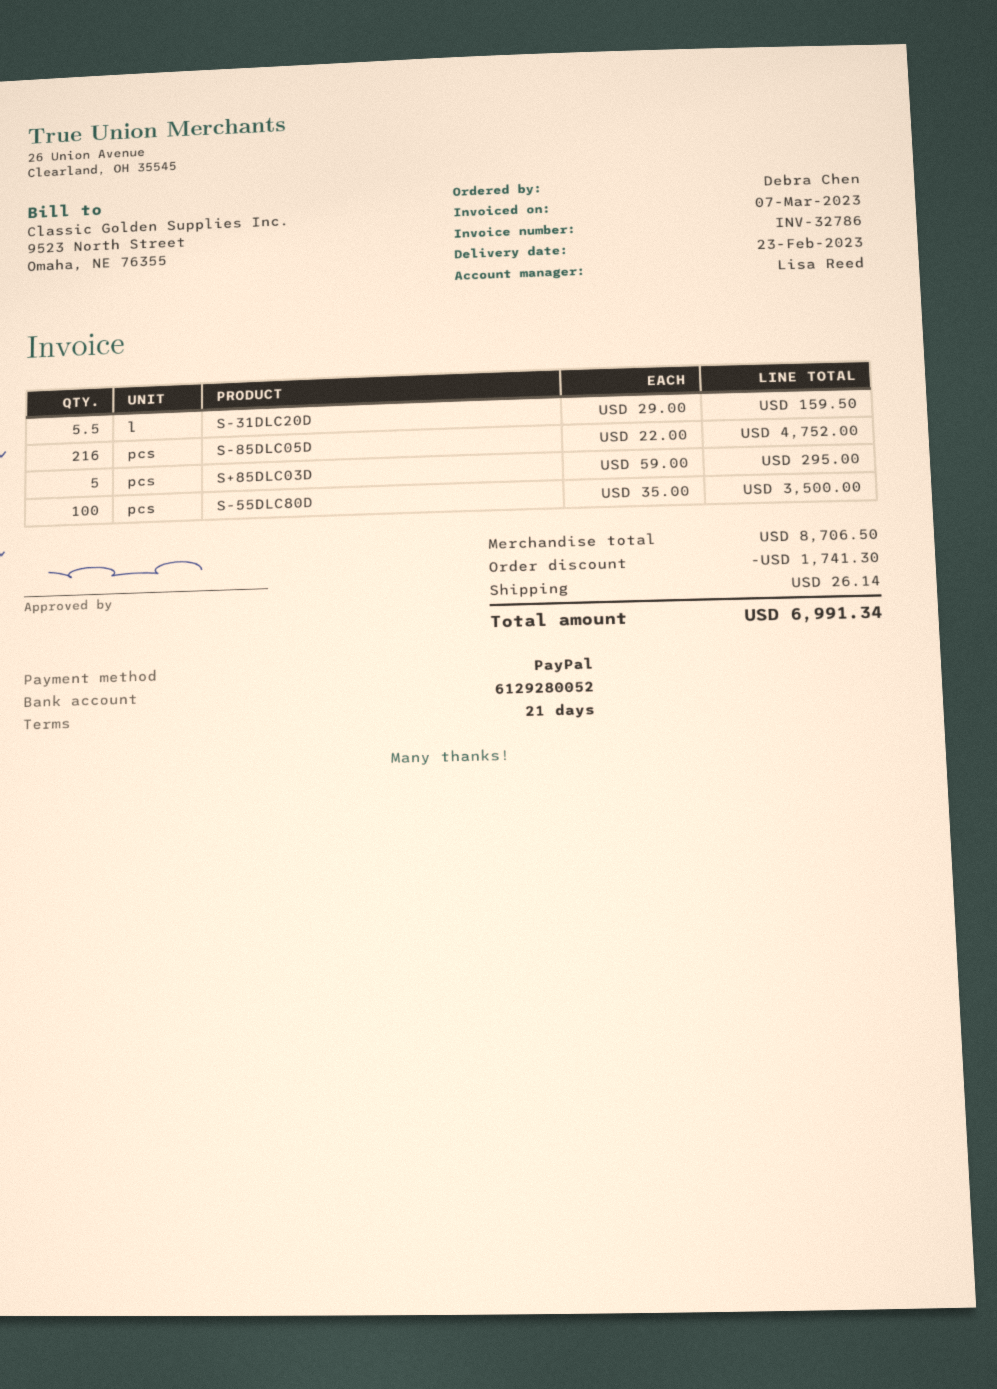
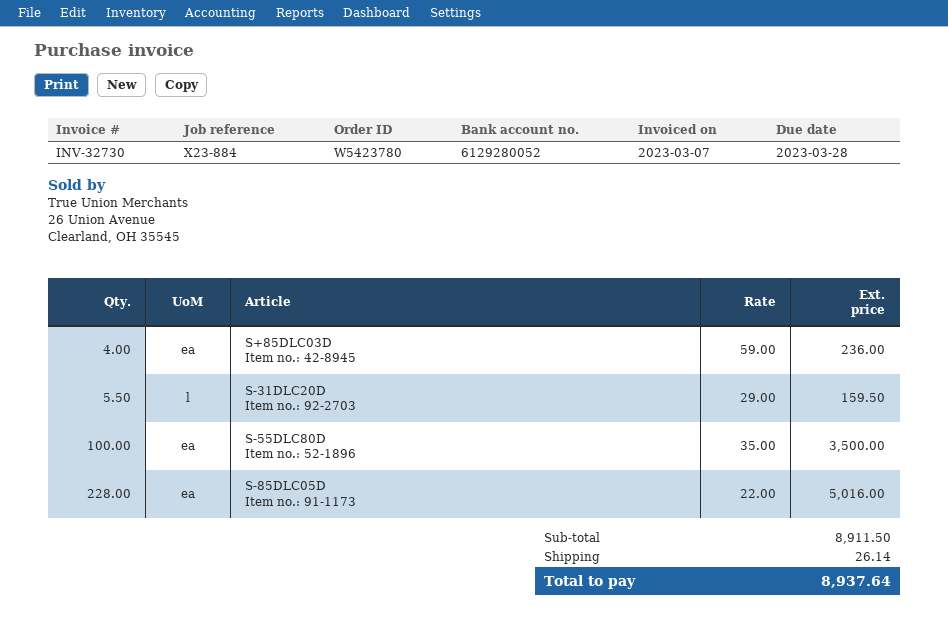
invoice number: INV-32786 -> INV-32730
S-85DLC05D: 216 x 22.00 = 4752.00 -> 228 x 22.00 = 5016.00
S+85DLC03D: 5 x 59.00 = 295.00 -> 4 x 59.00 = 236.00
subtotal: 8706.50 -> 8911.50
discount: 1741.30 -> none
total: 6991.34 -> 8937.64

